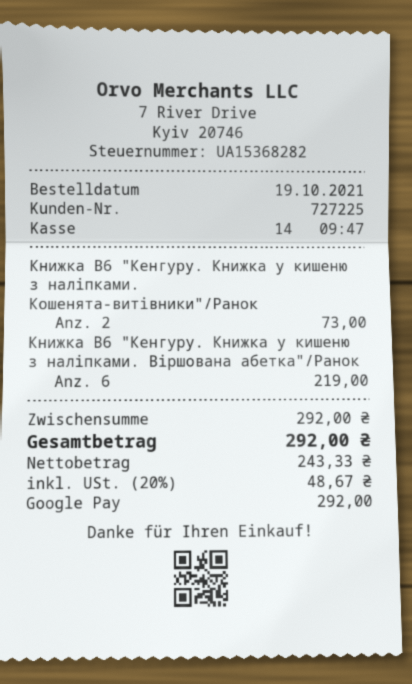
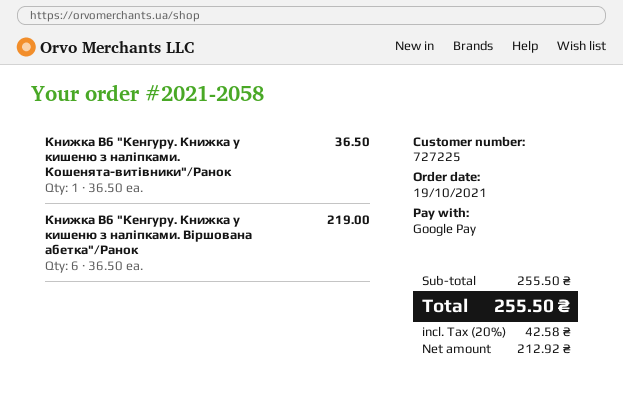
Книжка В6 "Кенгуру. Книжка у кишеню з наліпками. Кошенята-витівники"/Ранок: 2 for 73.00 -> 1 for 36.50
subtotal: 292.00 -> 255.50
net: 243.33 -> 212.92
tax: 20% = 48.67 -> 20% = 42.58
total: 292.00 -> 255.50

